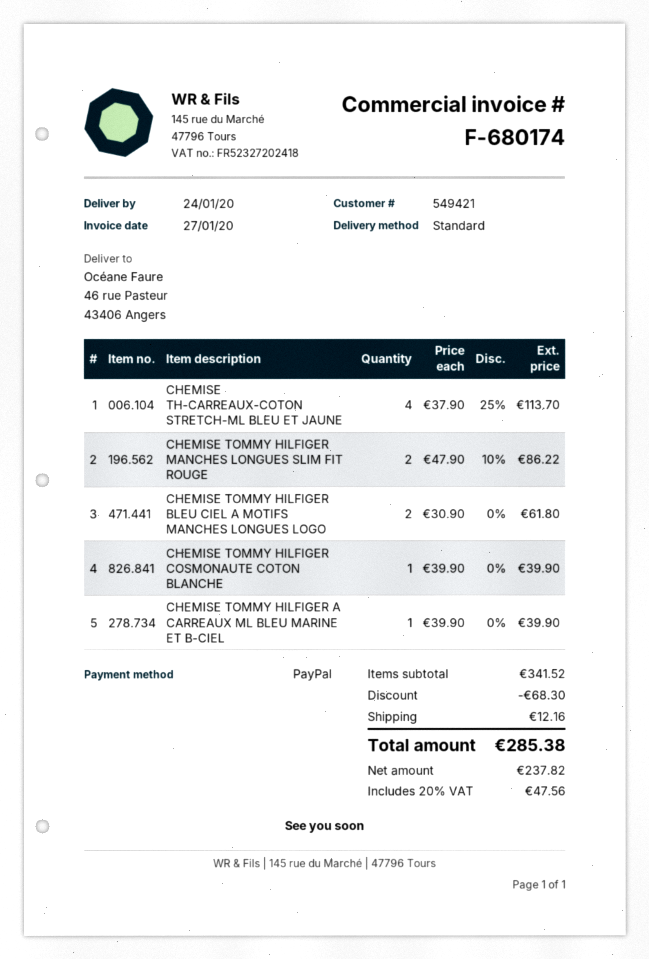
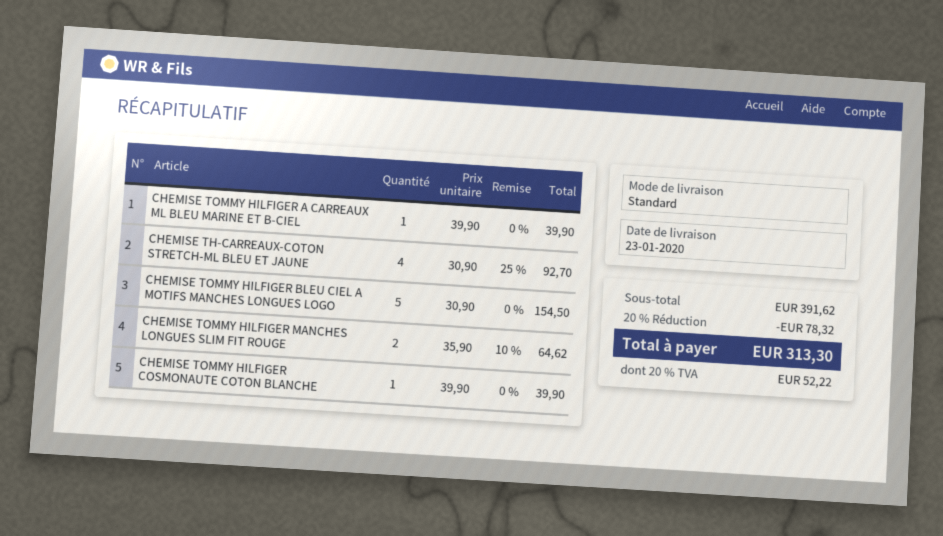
delivery date: 2020-01-24 -> 2020-01-23
CHEMISE TH-CARREAUX-COTON STRETCH-ML BLEU ET JAUNE: 4 x 37.90 - 25% = 113.70 -> 4 x 30.90 - 25% = 92.70
CHEMISE TOMMY HILFIGER MANCHES LONGUES SLIM FIT ROUGE: 2 x 47.90 - 10% = 86.22 -> 2 x 35.90 - 10% = 64.62
CHEMISE TOMMY HILFIGER BLEU CIEL A MOTIFS MANCHES LONGUES LOGO: 2 x 30.90 = 61.80 -> 5 x 30.90 = 154.50
subtotal: 341.52 -> 391.62
discount: 68.30 -> 78.32
shipping: 12.16 -> none
tax: 20% = 47.56 -> 20% = 52.22
total: 285.38 -> 313.30

